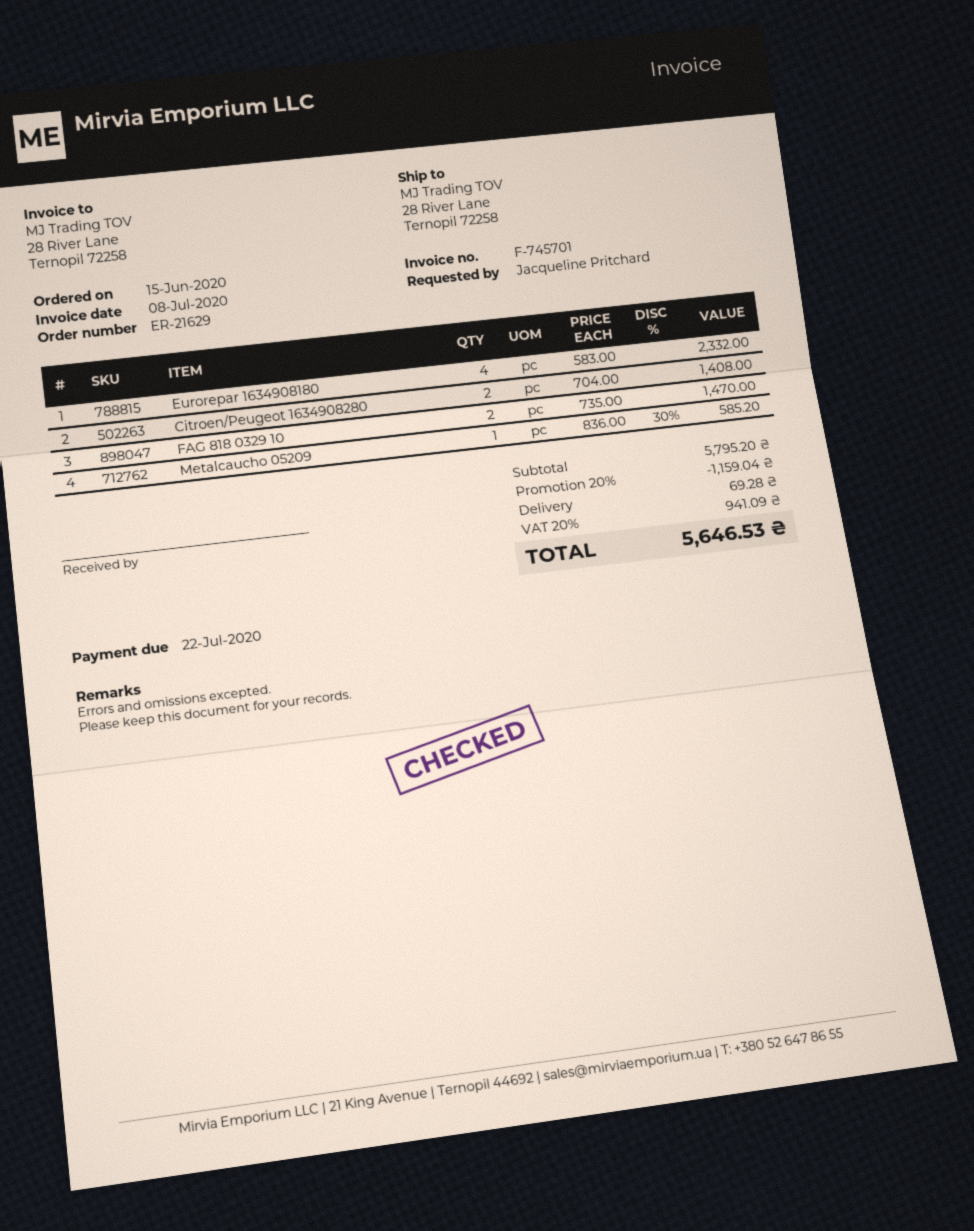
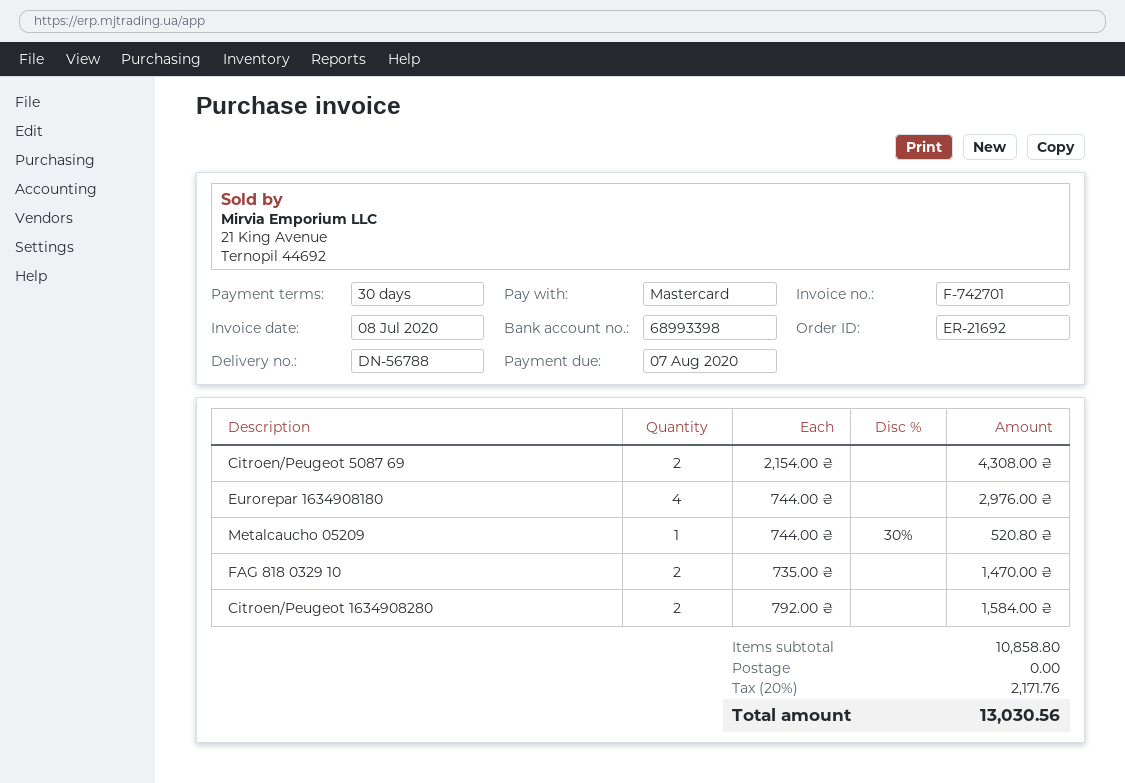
order number: ER-21629 -> ER-21692
invoice number: F-745701 -> F-742701
due date: 2020-07-22 -> 2020-08-07
Eurorepar 1634908180: 4 x 583.00 = 2332.00 -> 4 x 744.00 = 2976.00
Citroen/Peugeot 1634908280: 2 x 704.00 = 1408.00 -> 2 x 792.00 = 1584.00
Metalcaucho 05209: 1 x 836.00 - 30% = 585.20 -> 1 x 744.00 - 30% = 520.80
Citroen/Peugeot 5087 69: none -> 2 x 2154.00 = 4308.00
subtotal: 5795.20 -> 10858.80
discount: 20% = 1159.04 -> none
shipping: 69.28 -> 0.00
tax: 20% = 941.09 -> 20% = 2171.76
total: 5646.53 -> 13030.56

